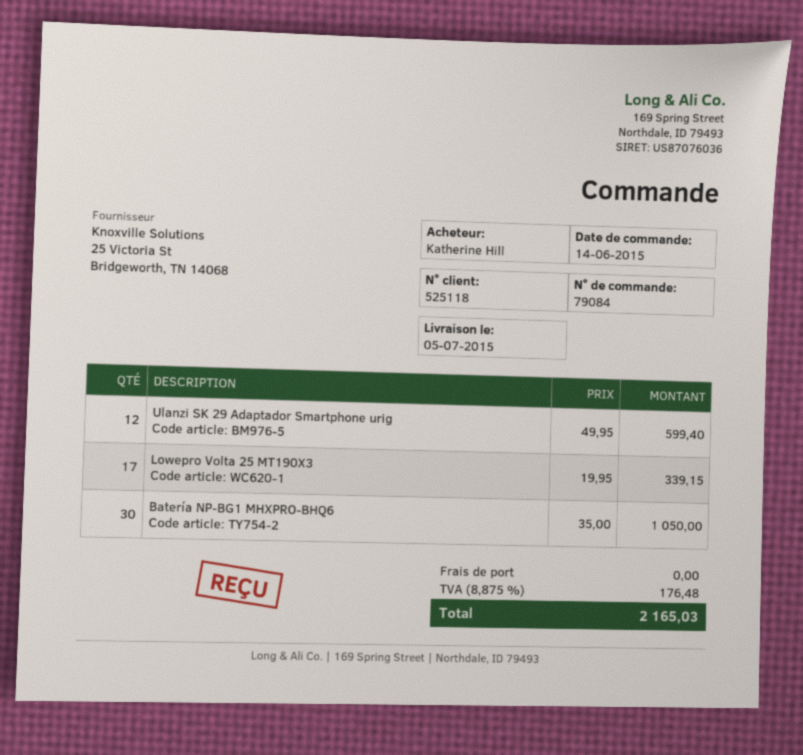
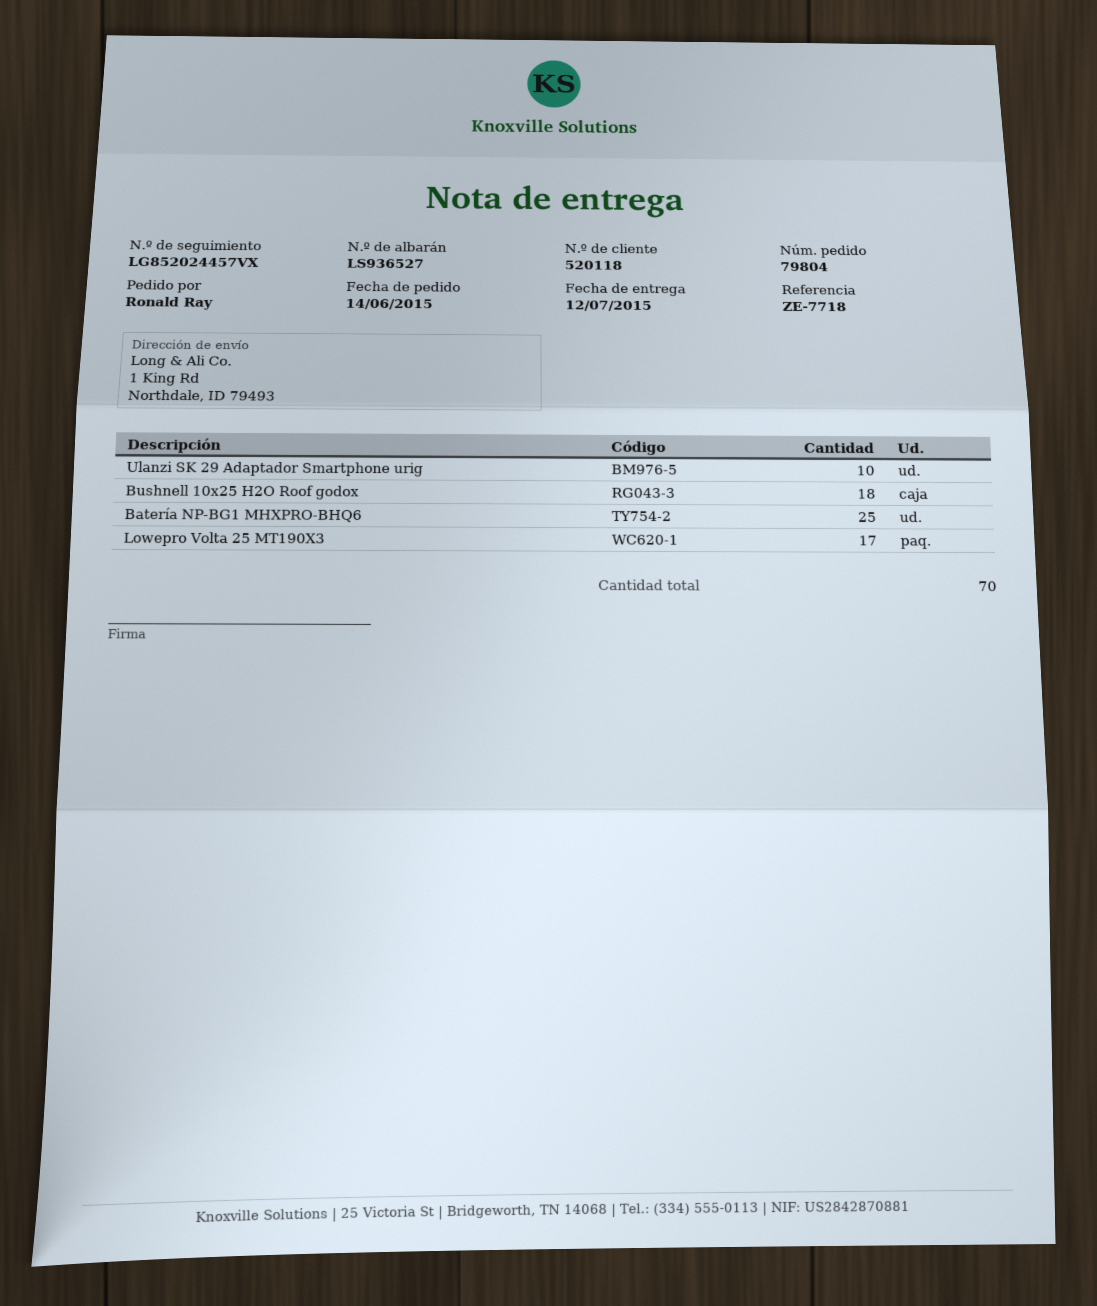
order number: 79084 -> 79804
delivery date: 2015-07-05 -> 2015-07-12
customer number: 525118 -> 520118
ordered by: Katherine Hill -> Ronald Ray
Ulanzi SK 29 Adaptador Smartphone urig: 12 -> 10
Batería NP-BG1 MHXPRO-BHQ6: 30 -> 25
Bushnell 10x25 H2O Roof godox: none -> 18

